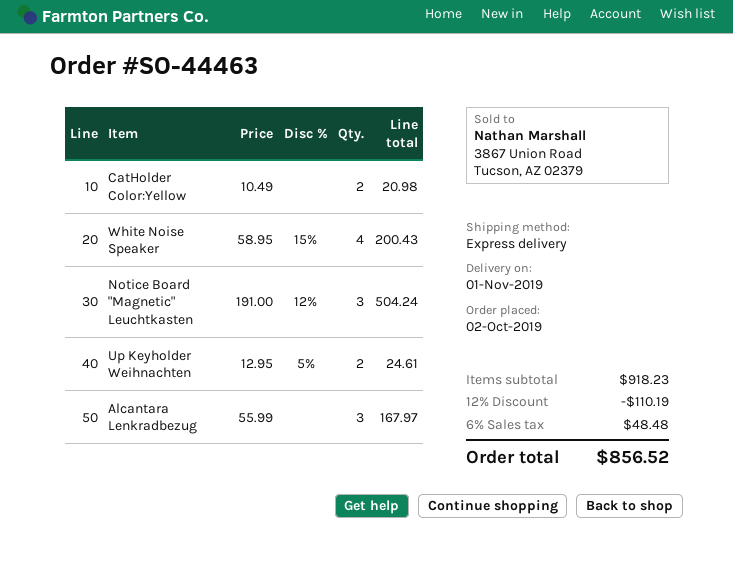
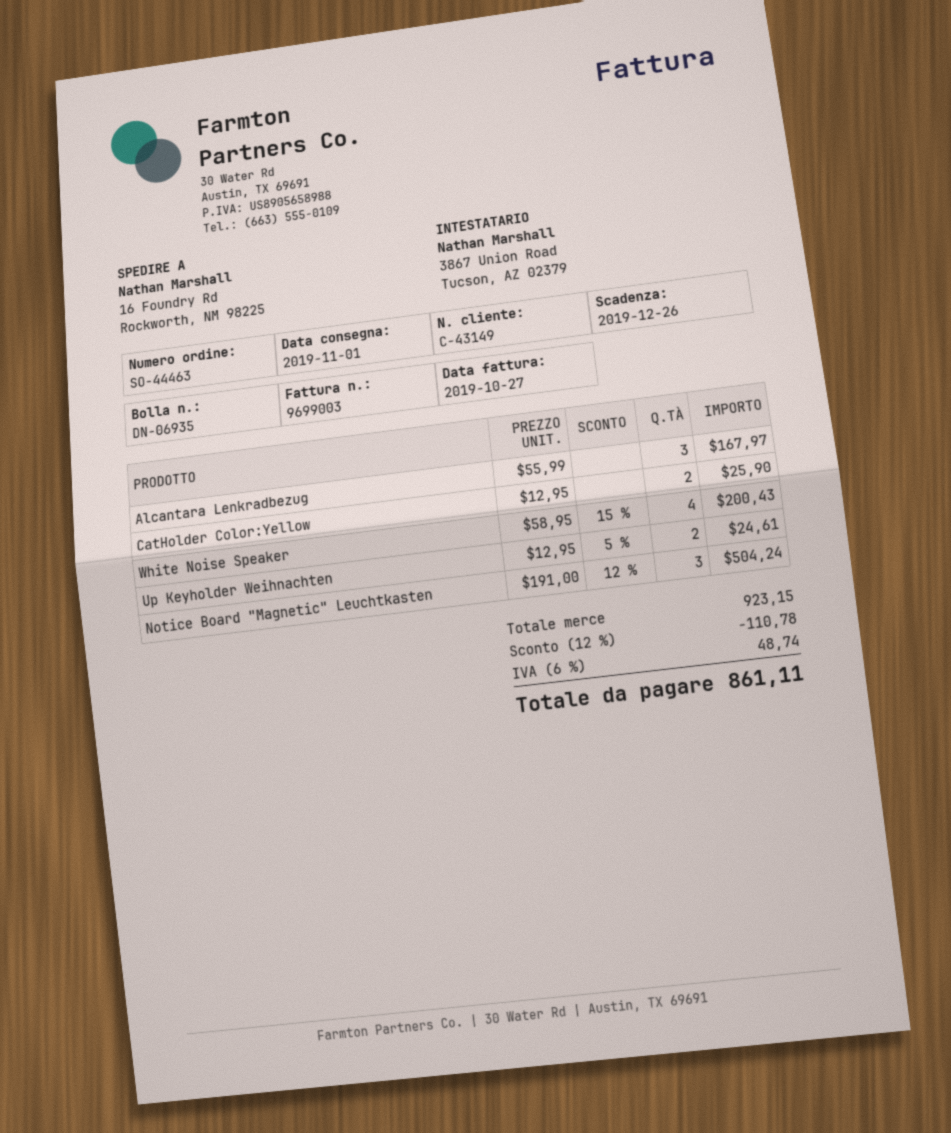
CatHolder Color:Yellow: 2 x 10.49 = 20.98 -> 2 x 12.95 = 25.90
subtotal: 918.23 -> 923.15
discount: 12% = 110.19 -> 12% = 110.78
tax: 6% = 48.48 -> 6% = 48.74
total: 856.52 -> 861.11

